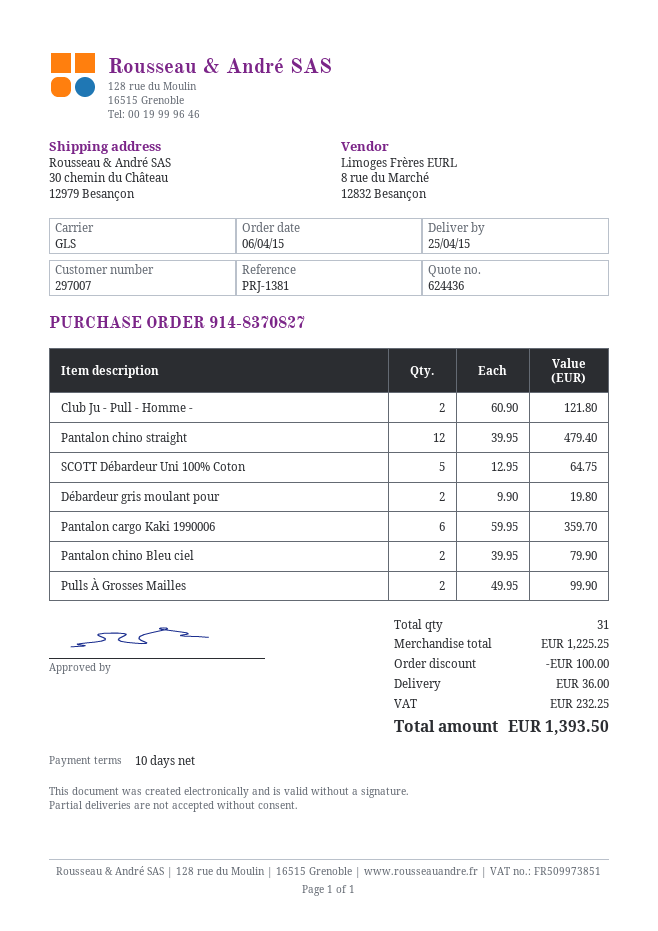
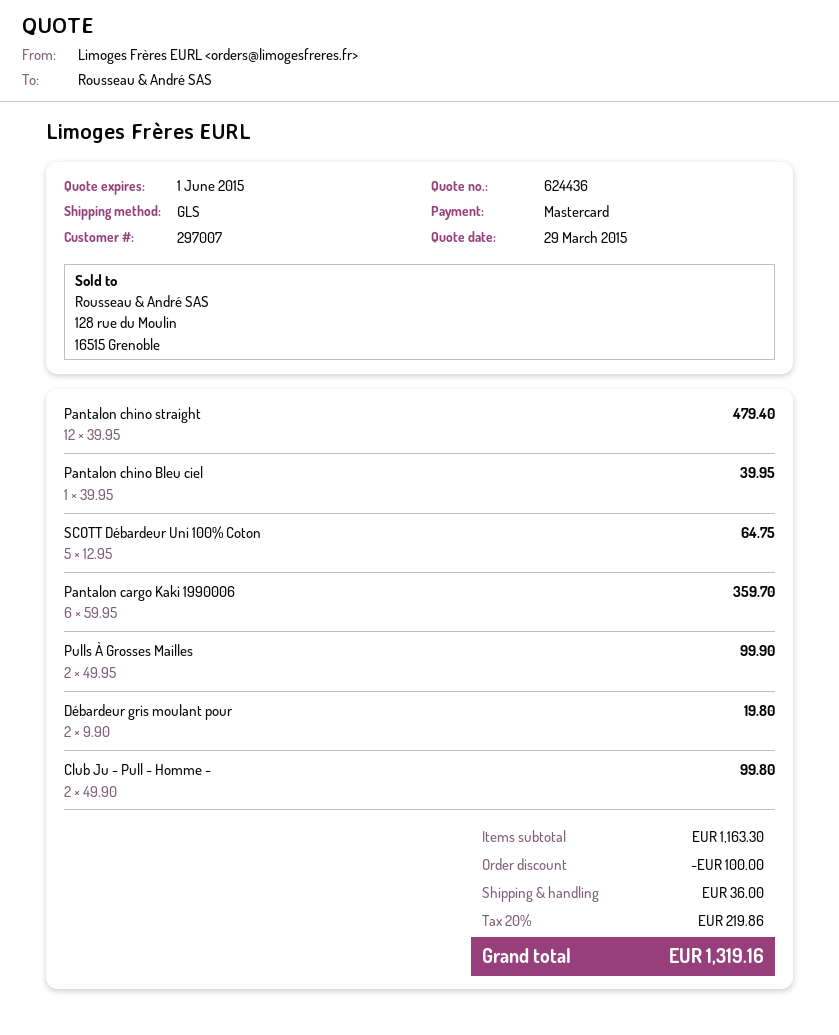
Club Ju - Pull - Homme -: 2 x 60.90 = 121.80 -> 2 x 49.90 = 99.80
Pantalon chino Bleu ciel: 2 x 39.95 = 79.90 -> 1 x 39.95 = 39.95
subtotal: 1225.25 -> 1163.30
tax: 232.25 -> 219.86
total: 1393.50 -> 1319.16

